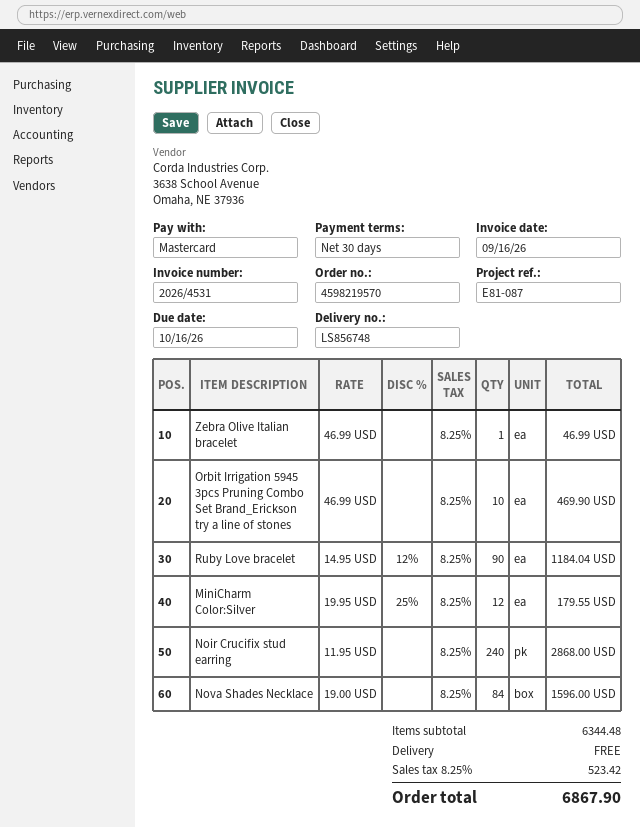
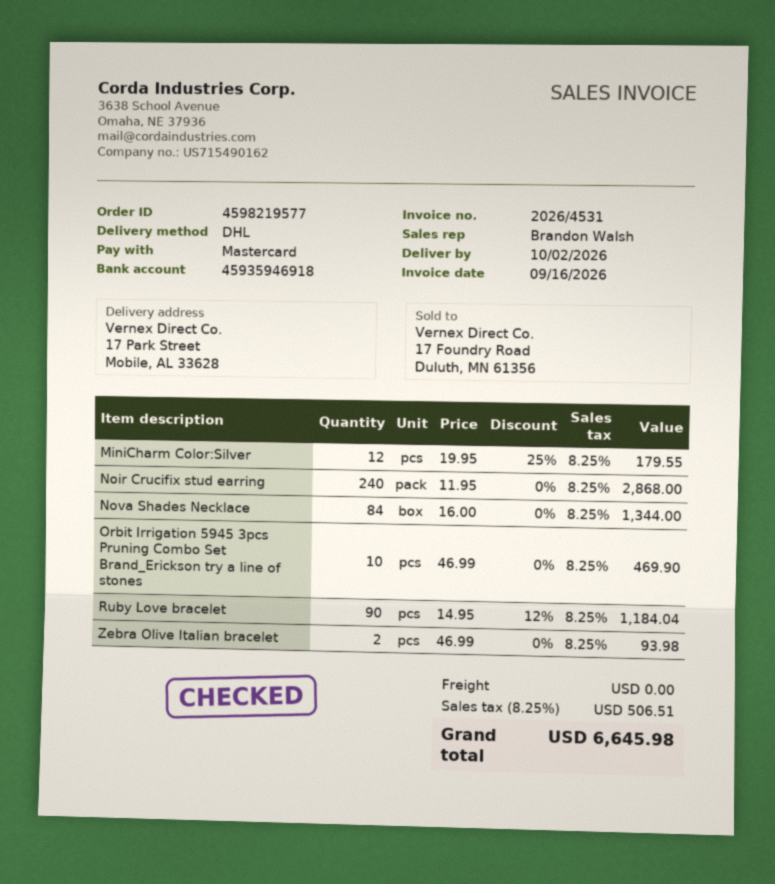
order number: 4598219570 -> 4598219577
Zebra Olive Italian bracelet: 1 x 46.99 = 46.99 -> 2 x 46.99 = 93.98
Nova Shades Necklace: 84 x 19.00 = 1596.00 -> 84 x 16.00 = 1344.00
tax: 8.25% = 523.42 -> 8.25% = 506.51
total: 6867.90 -> 6645.98

